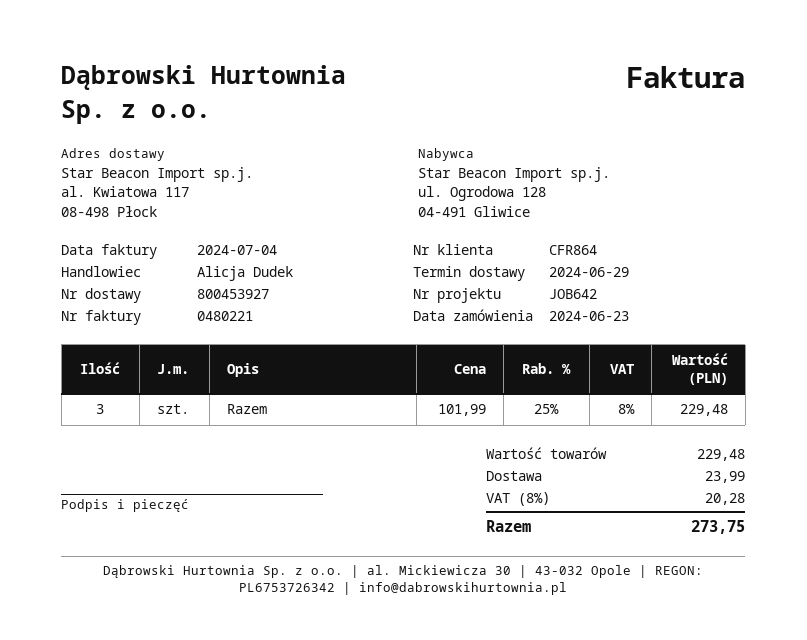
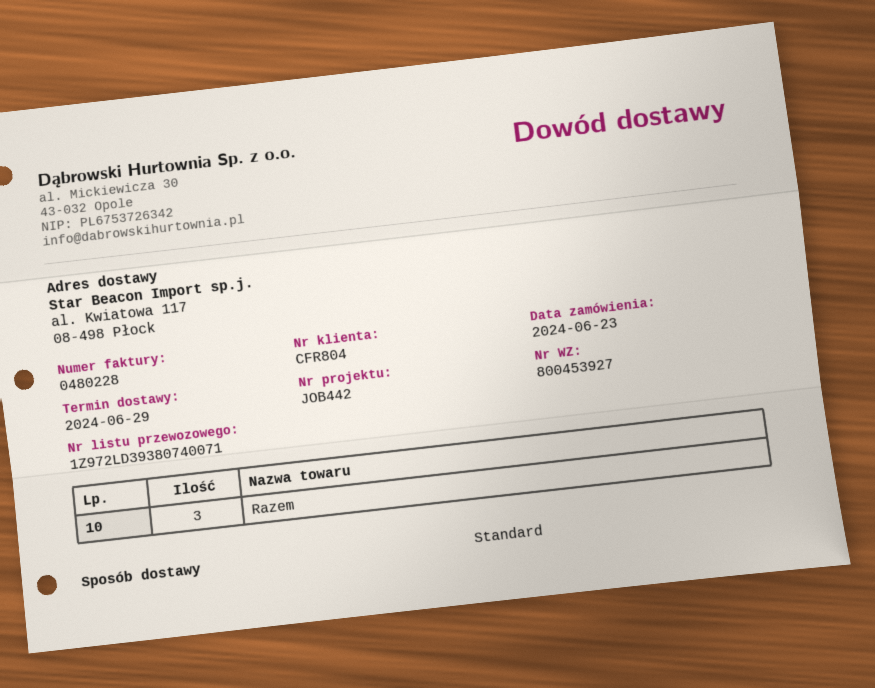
invoice number: 0480221 -> 0480228
customer number: CFR864 -> CFR804
reference: JOB642 -> JOB442

